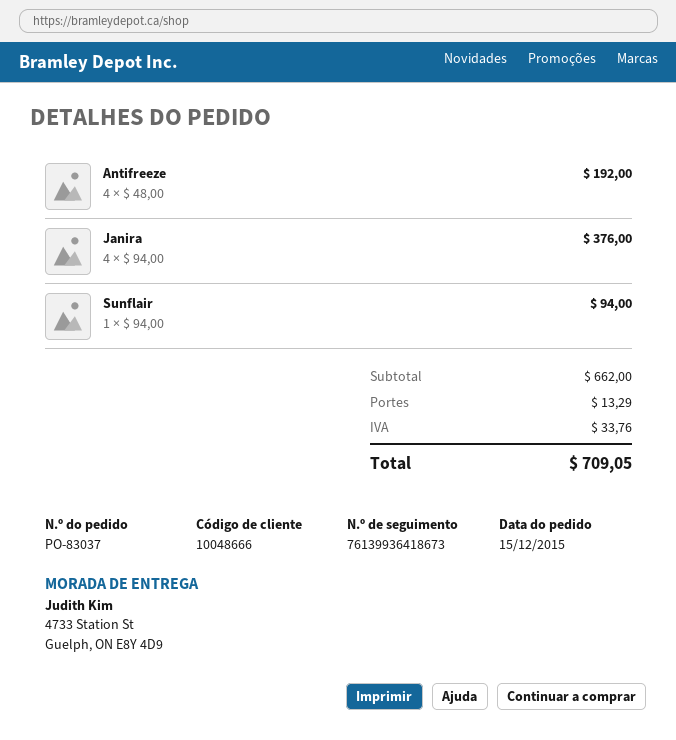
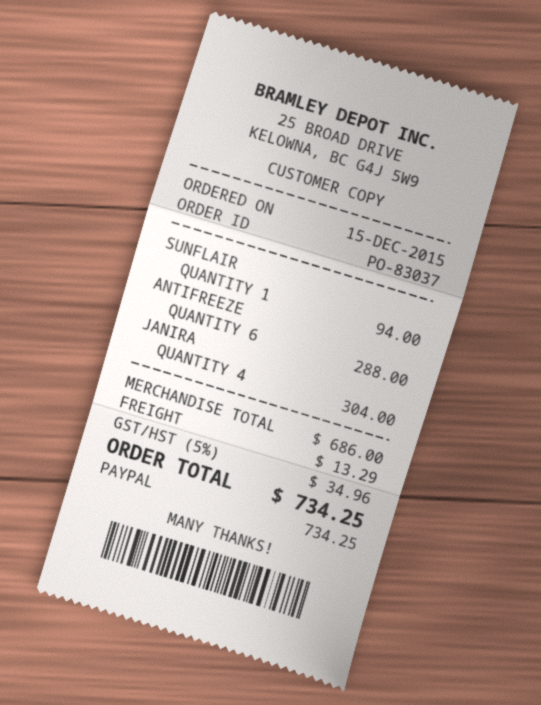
Antifreeze: 4 for 192.00 -> 6 for 288.00
Janira: 4 for 376.00 -> 4 for 304.00
subtotal: 662.00 -> 686.00
tax: 33.76 -> 34.96
total: 709.05 -> 734.25

